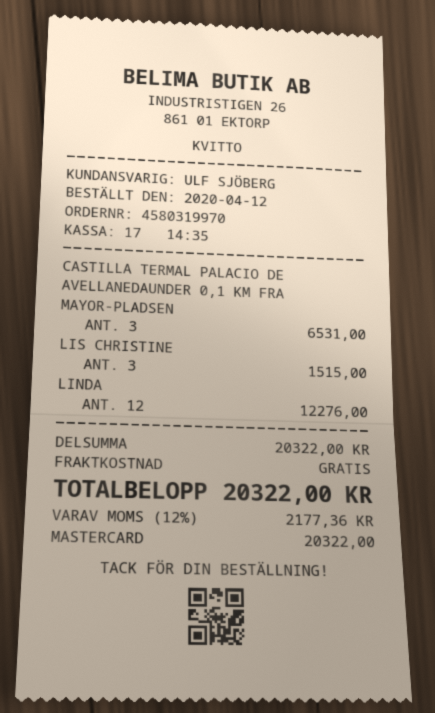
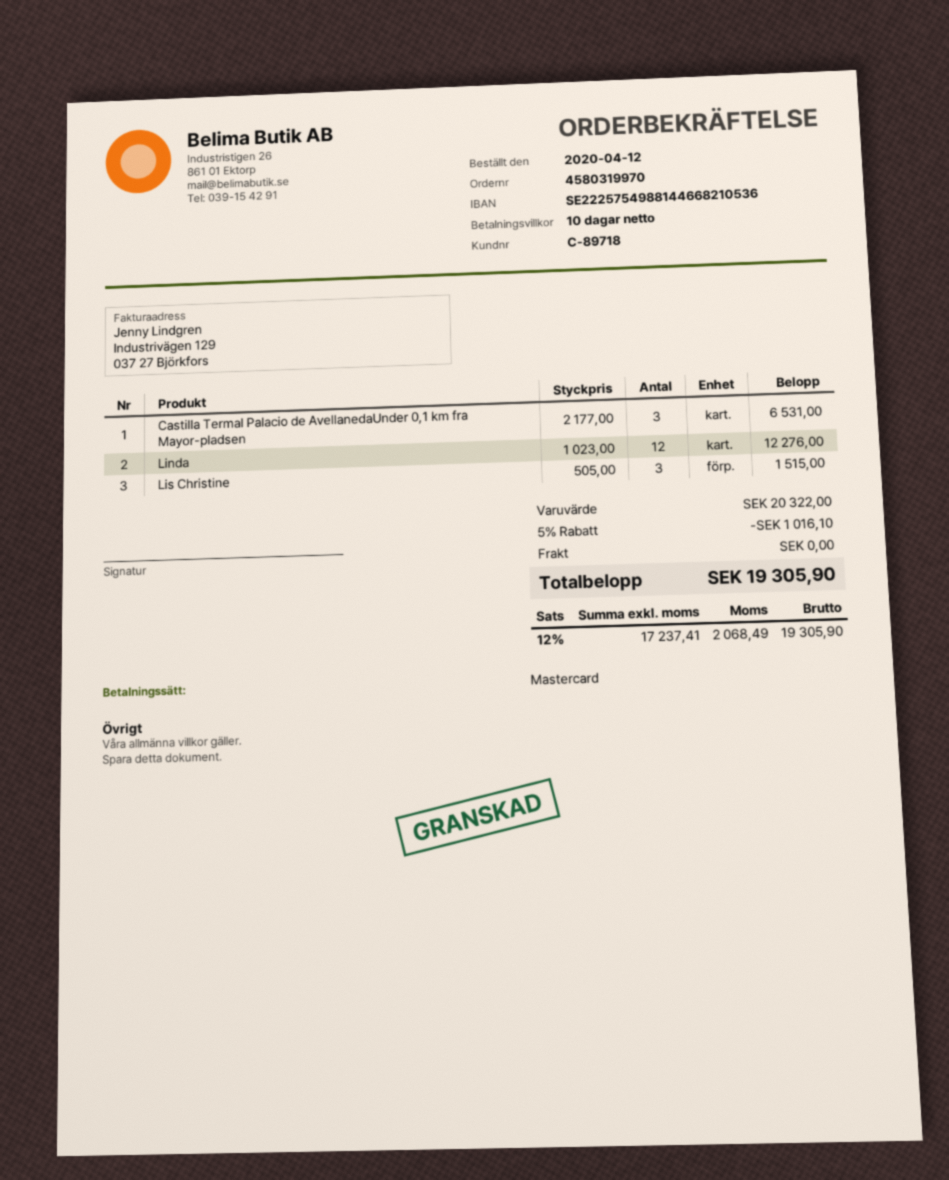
discount: none -> 5% = 1016.10
tax: 12% = 2177.36 -> 12% = 2068.49
total: 20322.00 -> 19305.90

